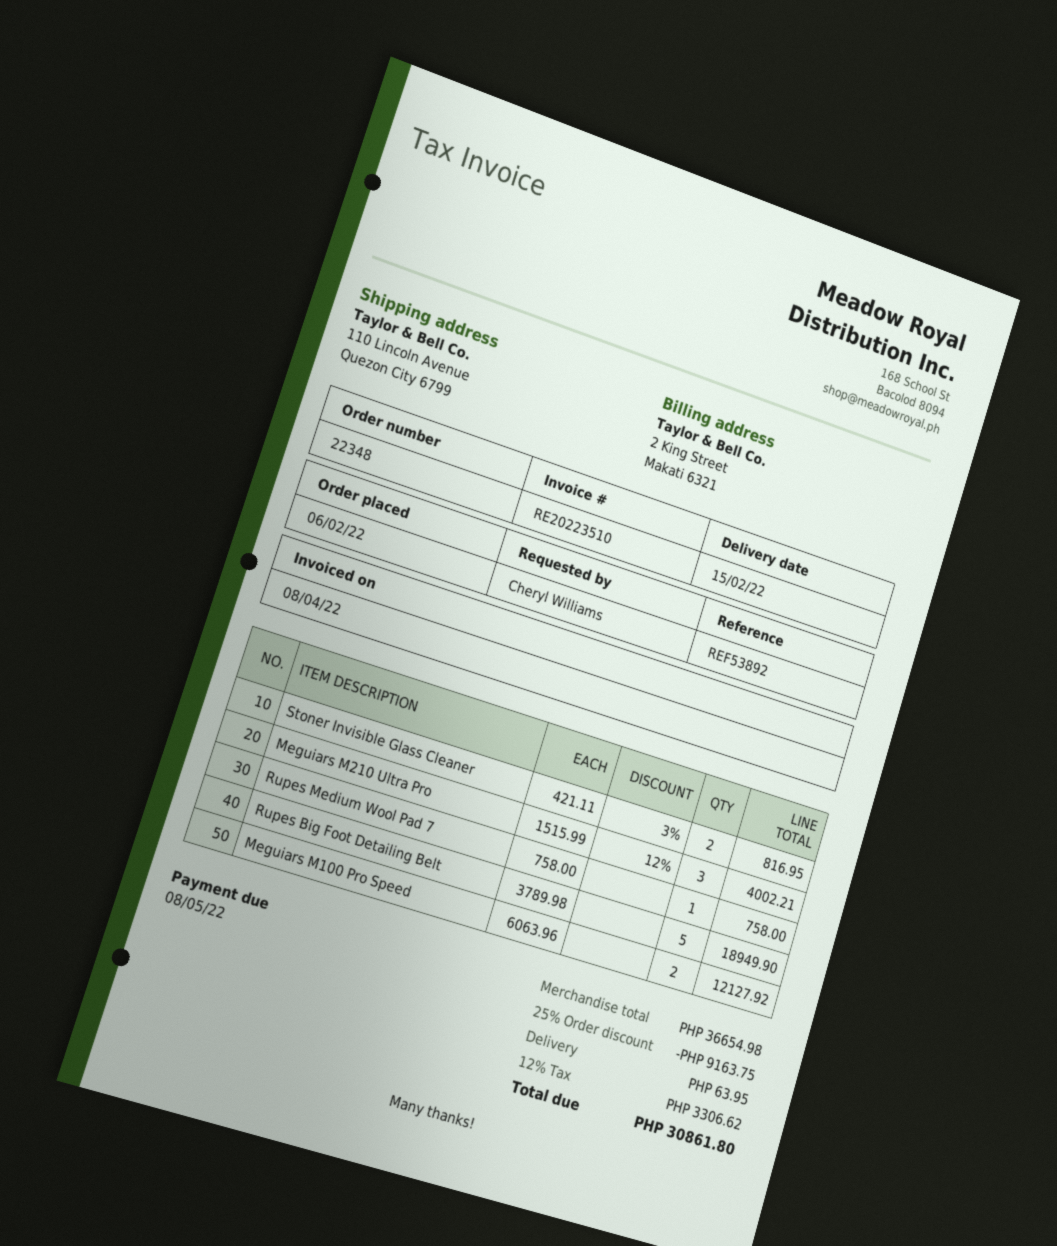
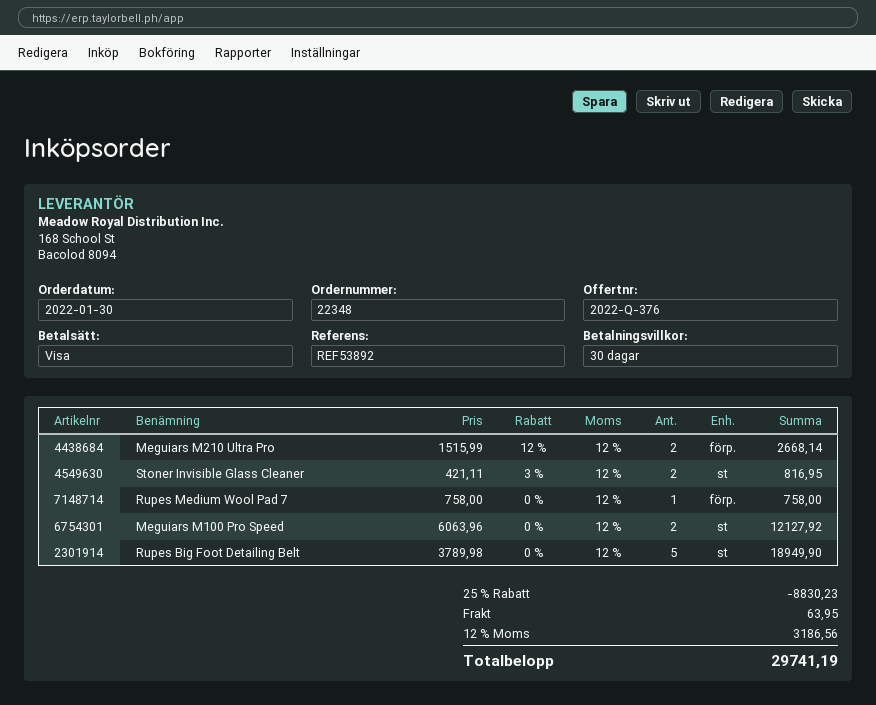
order date: 2022-02-06 -> 2022-01-30
Meguiars M210 Ultra Pro: 3 x 1515.99 - 12% = 4002.21 -> 2 x 1515.99 - 12% = 2668.14
discount: 25% = 9163.75 -> 25% = 8830.23
tax: 12% = 3306.62 -> 12% = 3186.56
total: 30861.80 -> 29741.19

